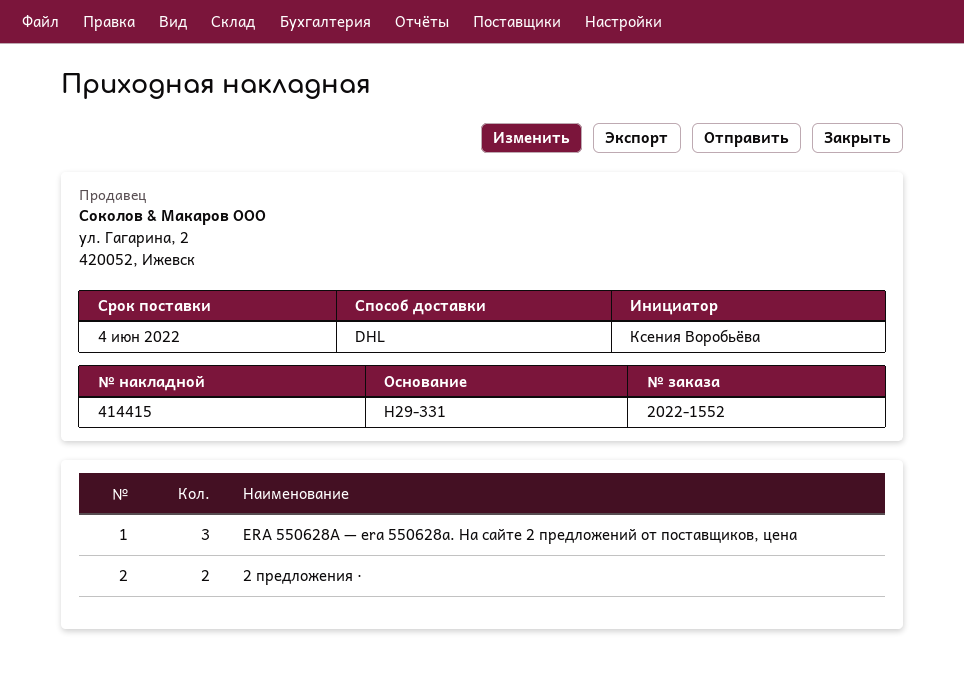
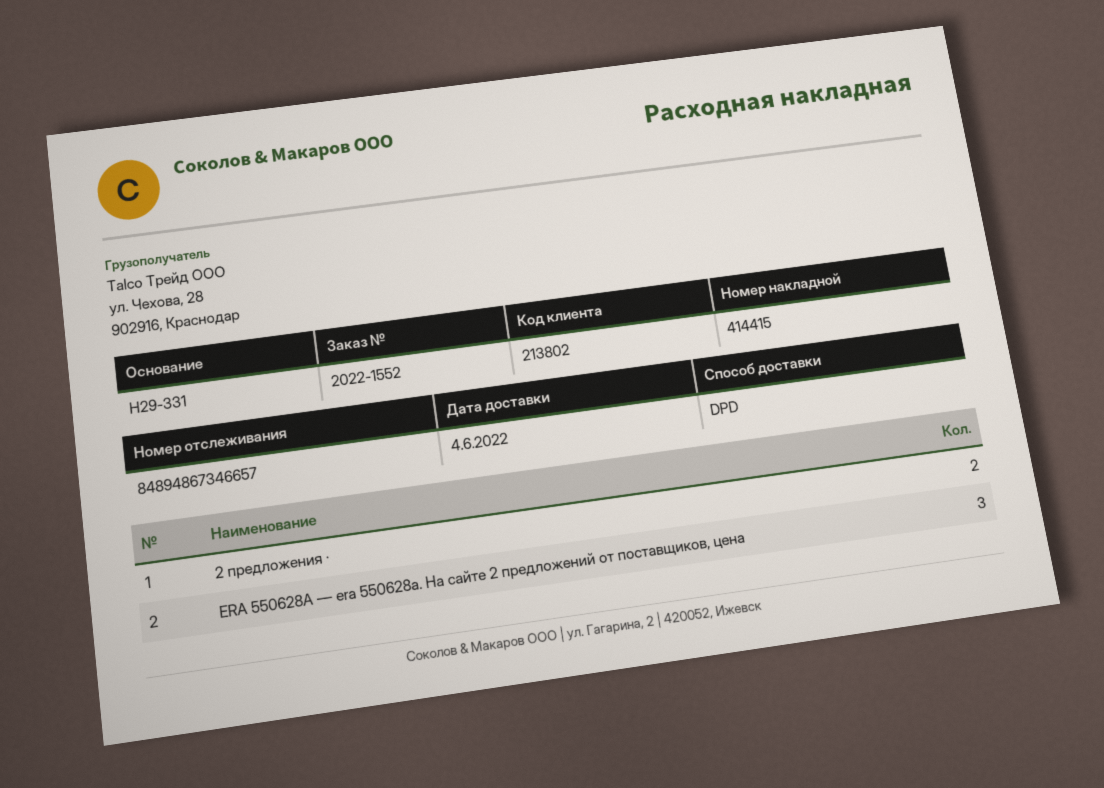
shipping method: DHL -> DPD

